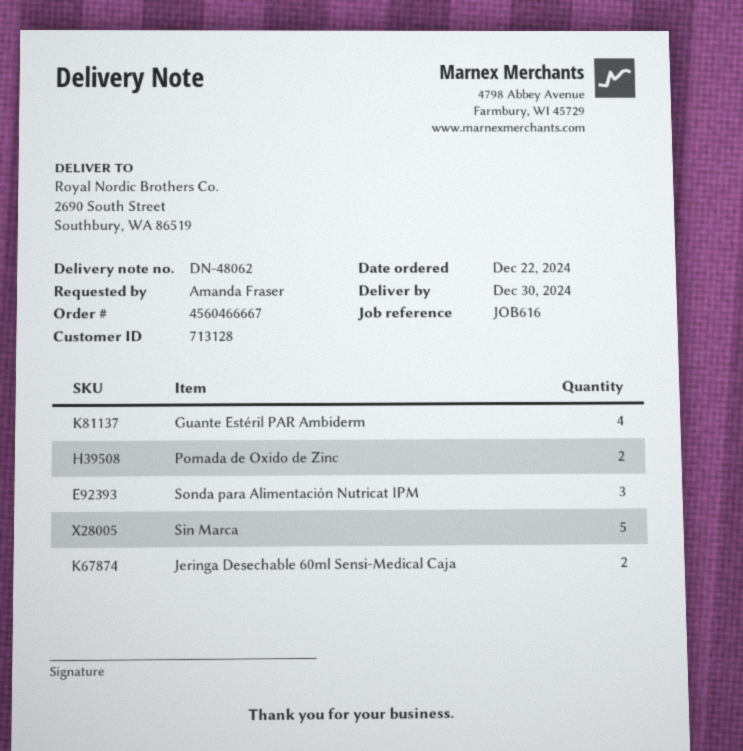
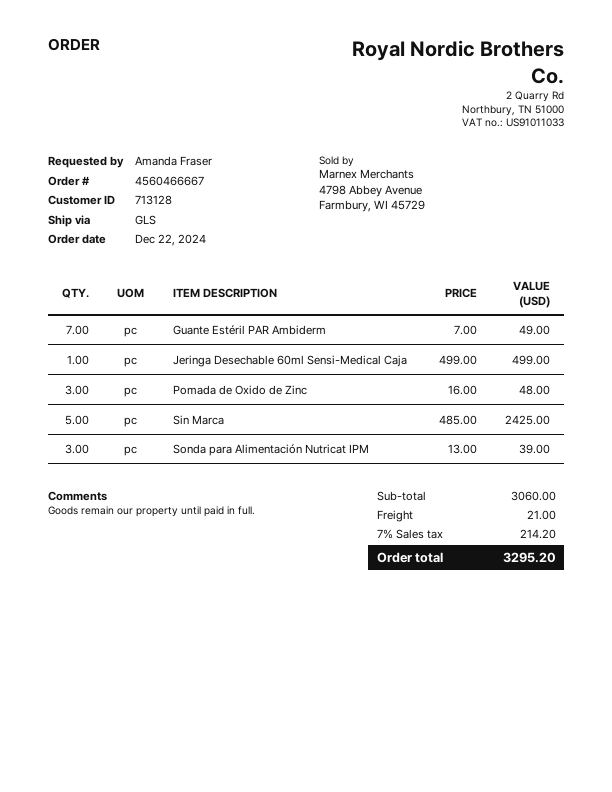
Guante Estéril PAR Ambiderm: 4 -> 7
Pomada de Oxido de Zinc: 2 -> 3
Jeringa Desechable 60ml Sensi-Medical Caja: 2 -> 1

